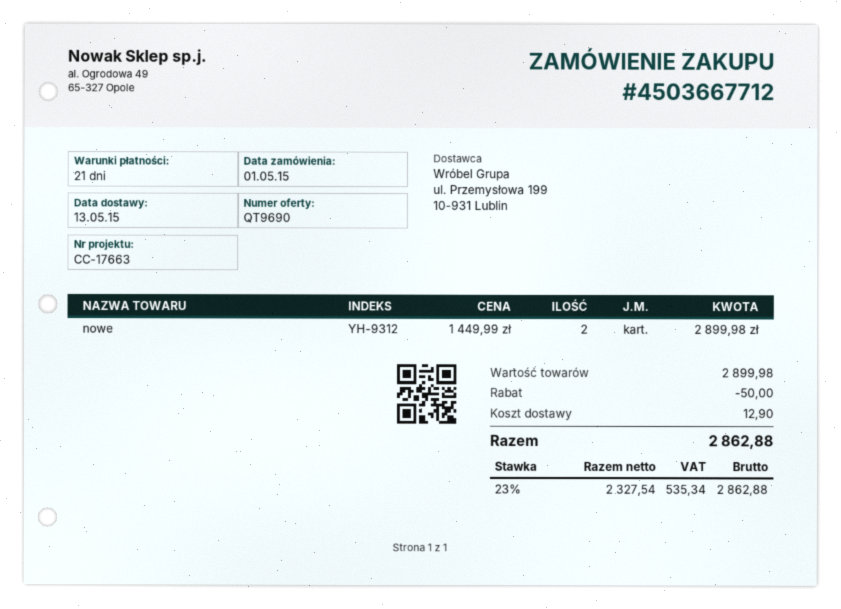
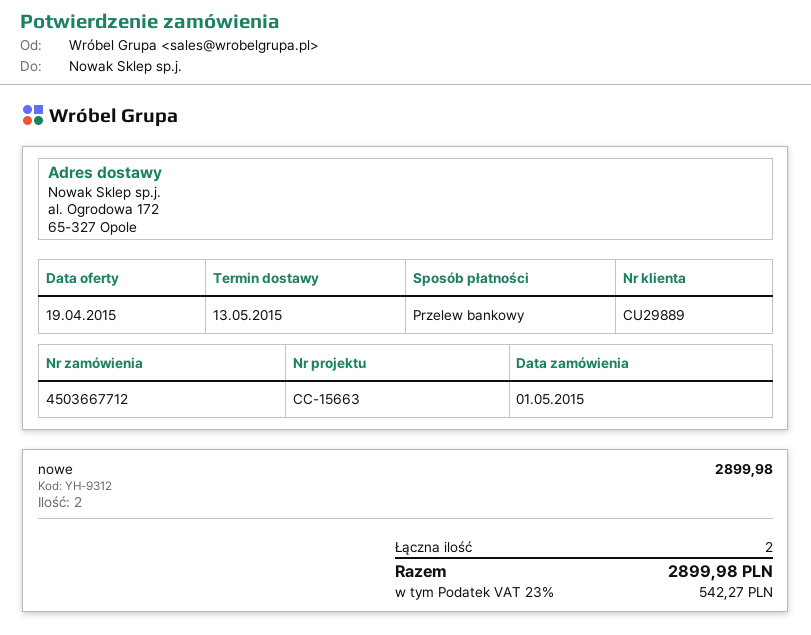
reference: CC-17663 -> CC-15663
discount: 50.00 -> none
shipping: 12.90 -> none
tax: 23% = 535.34 -> 23% = 542.27
total: 2862.88 -> 2899.98

